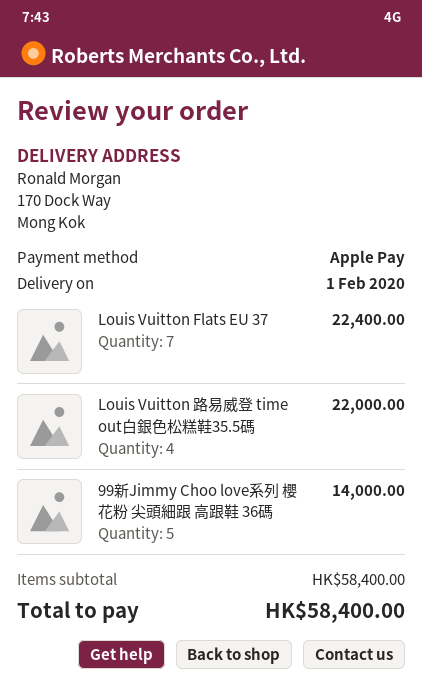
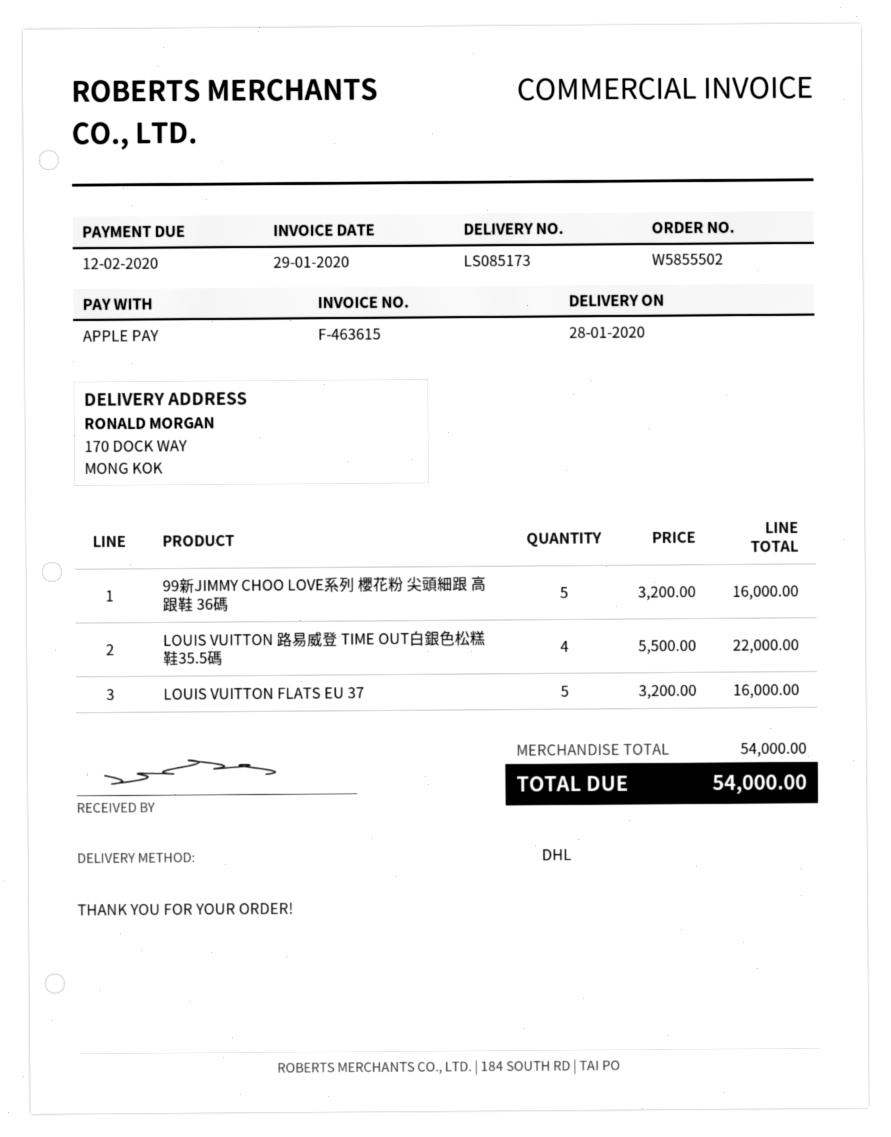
delivery date: 2020-02-01 -> 2020-01-28
Louis Vuitton Flats EU 37: 7 for 22400.00 -> 5 for 16000.00
99新Jimmy Choo love系列 櫻花粉 尖頭細跟 高跟鞋 36碼: 5 for 14000.00 -> 5 for 16000.00
subtotal: 58400.00 -> 54000.00
total: 58400.00 -> 54000.00

